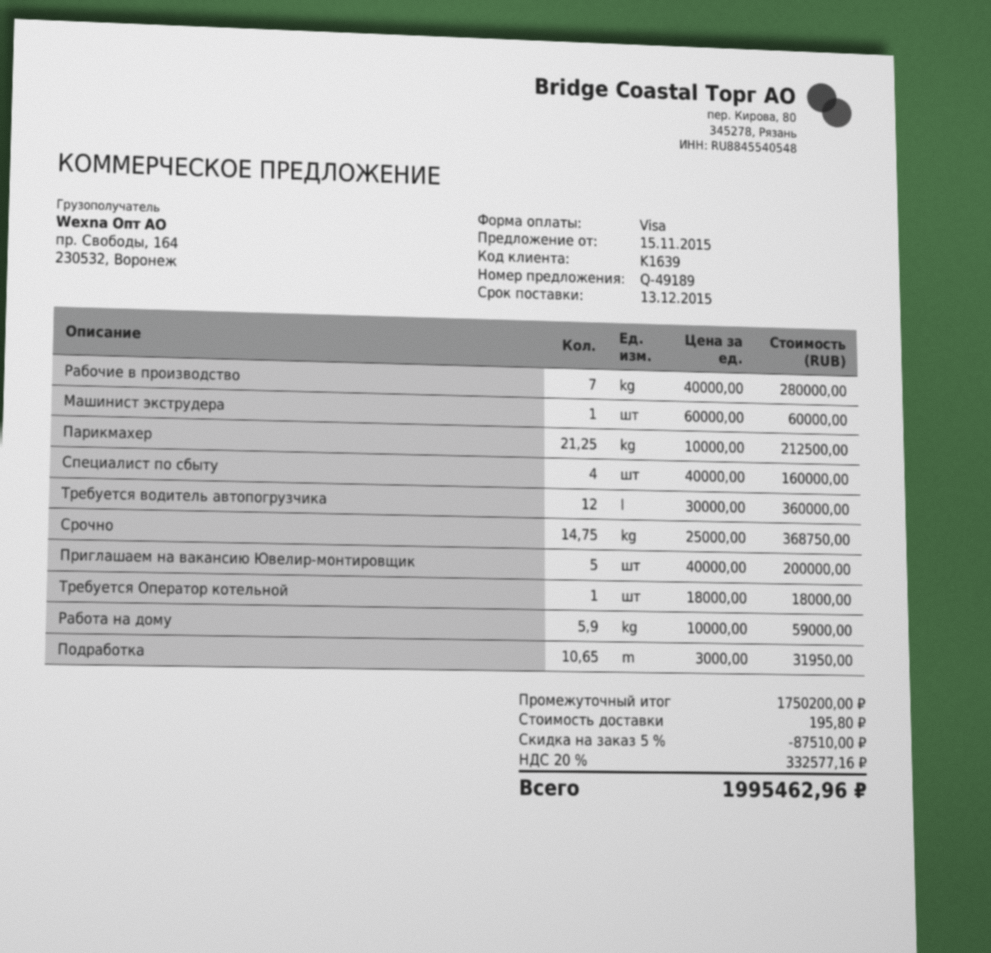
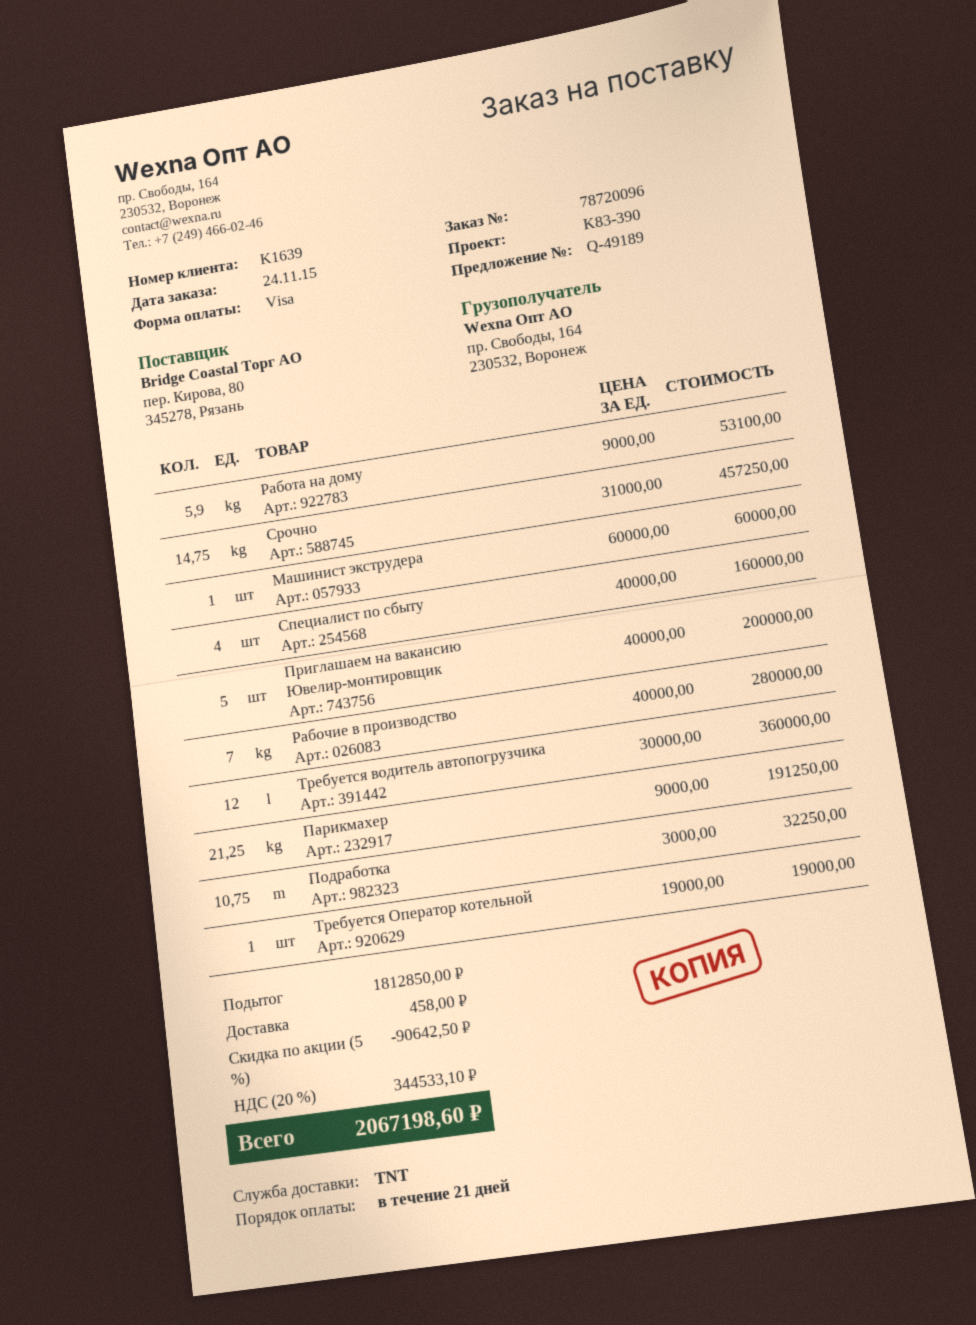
Парикмахер: 21.25 x 10000.00 = 212500.00 -> 21.25 x 9000.00 = 191250.00
Срочно: 14.75 x 25000.00 = 368750.00 -> 14.75 x 31000.00 = 457250.00
Требуется Оператор котельной: 1 x 18000.00 = 18000.00 -> 1 x 19000.00 = 19000.00
Работа на дому: 5.9 x 10000.00 = 59000.00 -> 5.9 x 9000.00 = 53100.00
Подработка: 10.65 x 3000.00 = 31950.00 -> 10.75 x 3000.00 = 32250.00
subtotal: 1750200.00 -> 1812850.00
discount: 5% = 87510.00 -> 5% = 90642.50
shipping: 195.80 -> 458.00
tax: 20% = 332577.16 -> 20% = 344533.10
total: 1995462.96 -> 2067198.60

